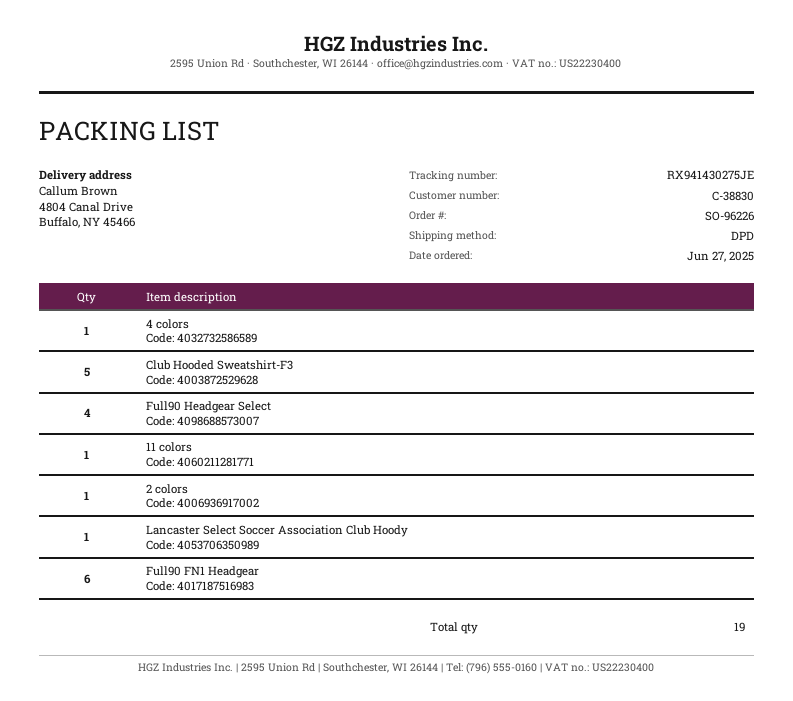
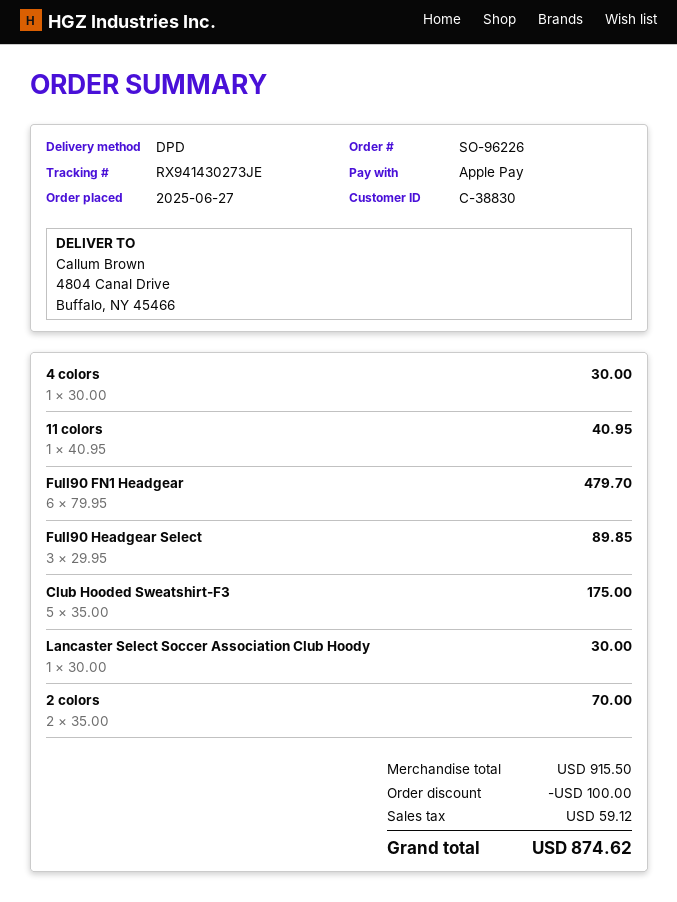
tracking number: RX941430275JE -> RX941430273JE
Full90 Headgear Select: 4 -> 3
2 colors: 1 -> 2

